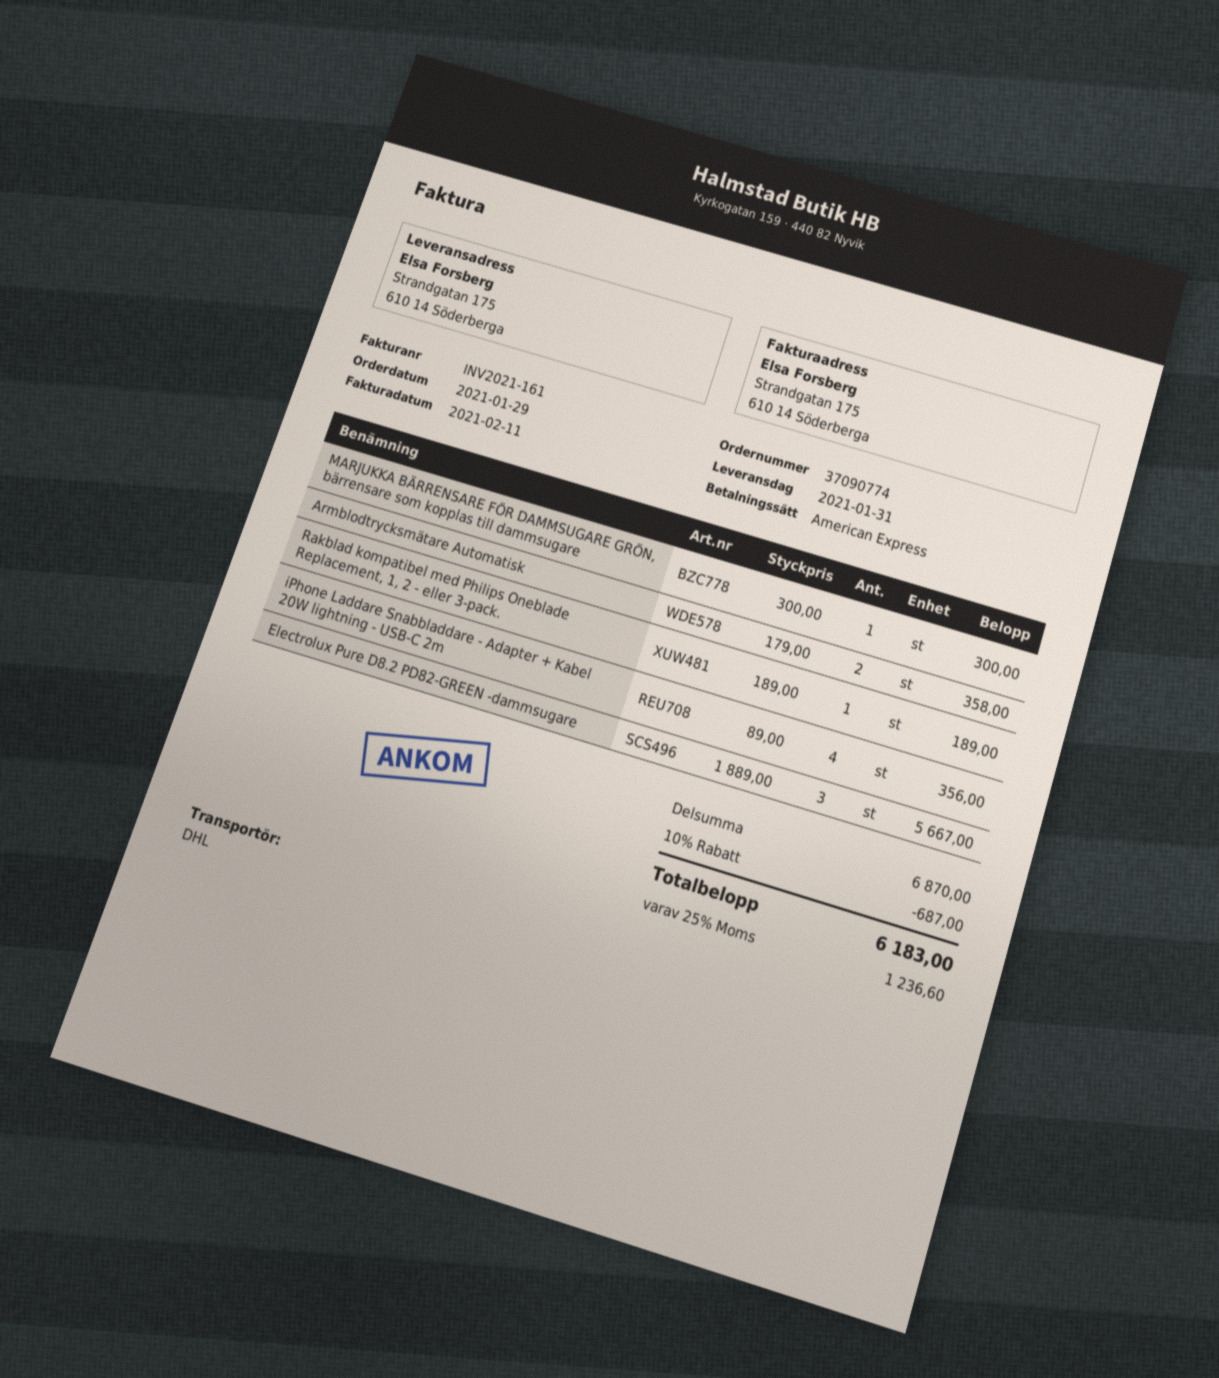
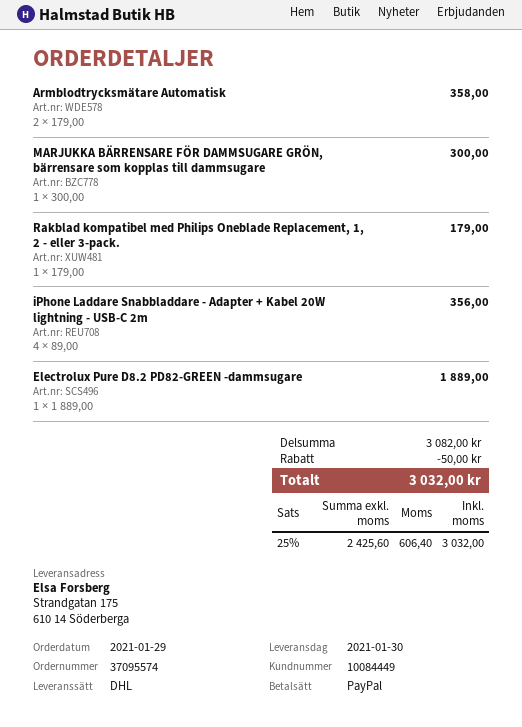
order number: 37090774 -> 37095574
delivery date: 2021-01-31 -> 2021-01-30
payment method: American Express -> PayPal
Rakblad kompatibel med Philips Oneblade Replacement, 1, 2 - eller 3-pack.: 1 x 189.00 = 189.00 -> 1 x 179.00 = 179.00
Electrolux Pure D8.2 PD82-GREEN -dammsugare: 3 x 1889.00 = 5667.00 -> 1 x 1889.00 = 1889.00
subtotal: 6870.00 -> 3082.00
discount: 687.00 -> 50.00
tax: 25% = 1236.60 -> 25% = 606.40
total: 6183.00 -> 3032.00

